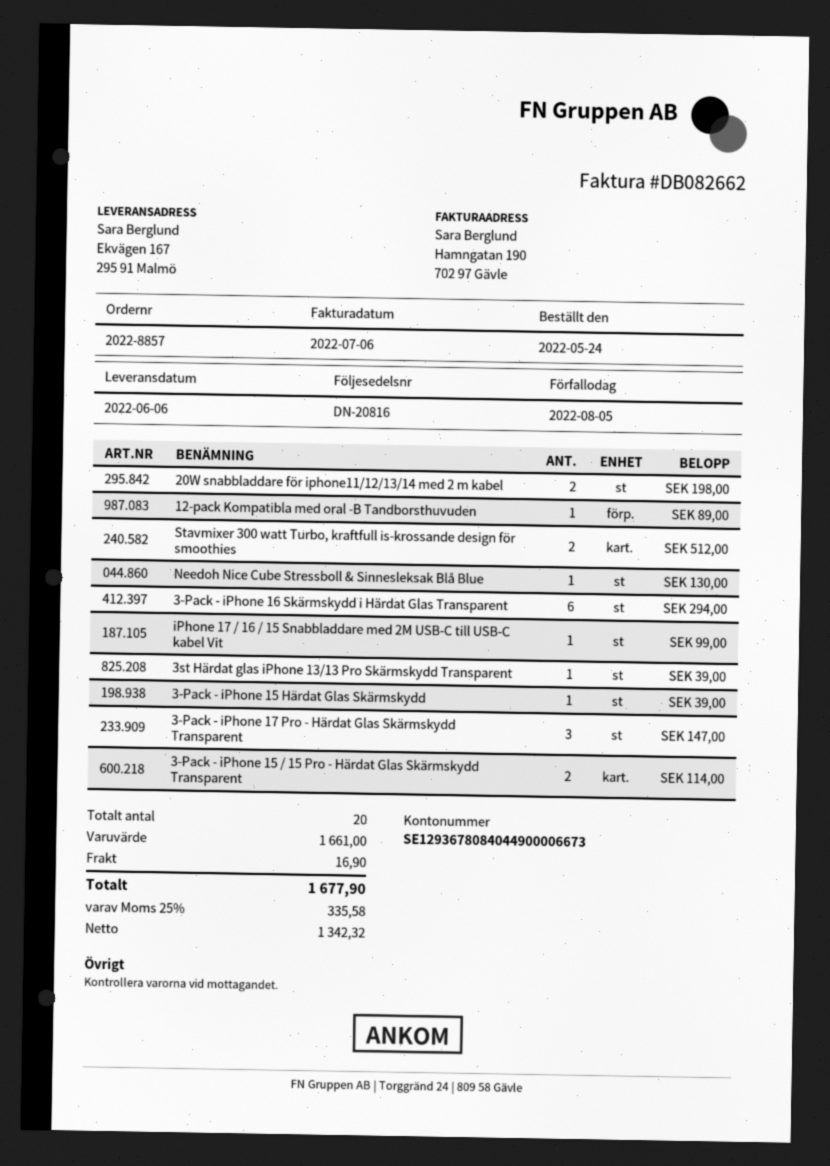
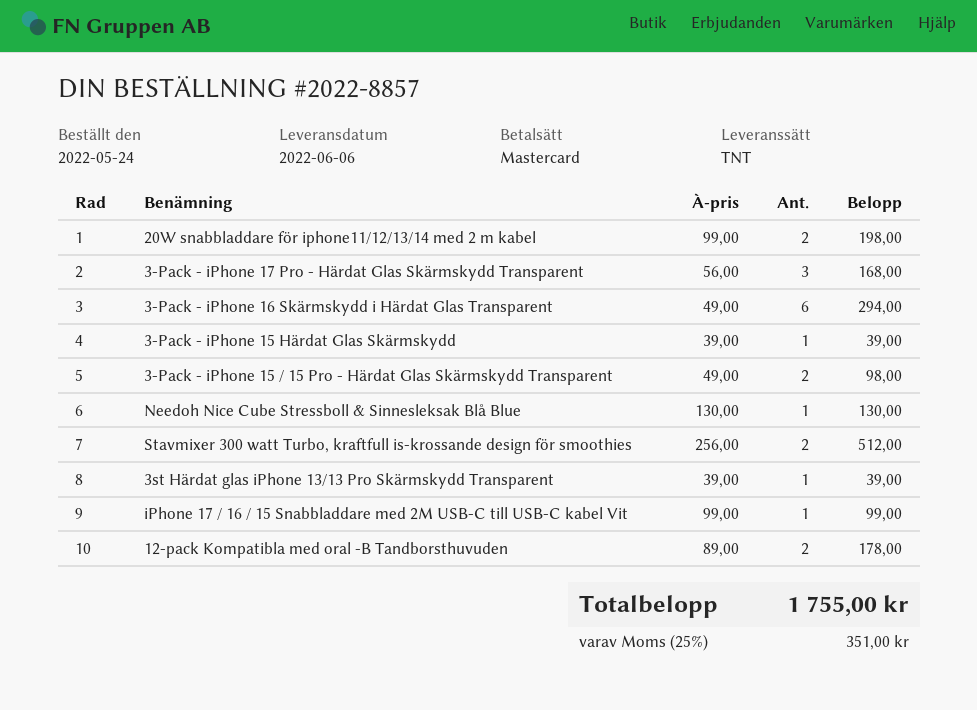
12-pack Kompatibla med oral -B Tandborsthuvuden: 1 for 89.00 -> 2 for 178.00
3-Pack - iPhone 17 Pro - Härdat Glas Skärmskydd Transparent: 3 for 147.00 -> 3 for 168.00
3-Pack - iPhone 15 / 15 Pro - Härdat Glas Skärmskydd Transparent: 2 for 114.00 -> 2 for 98.00
shipping: 16.90 -> none
tax: 25% = 335.58 -> 25% = 351.00
total: 1677.90 -> 1755.00

